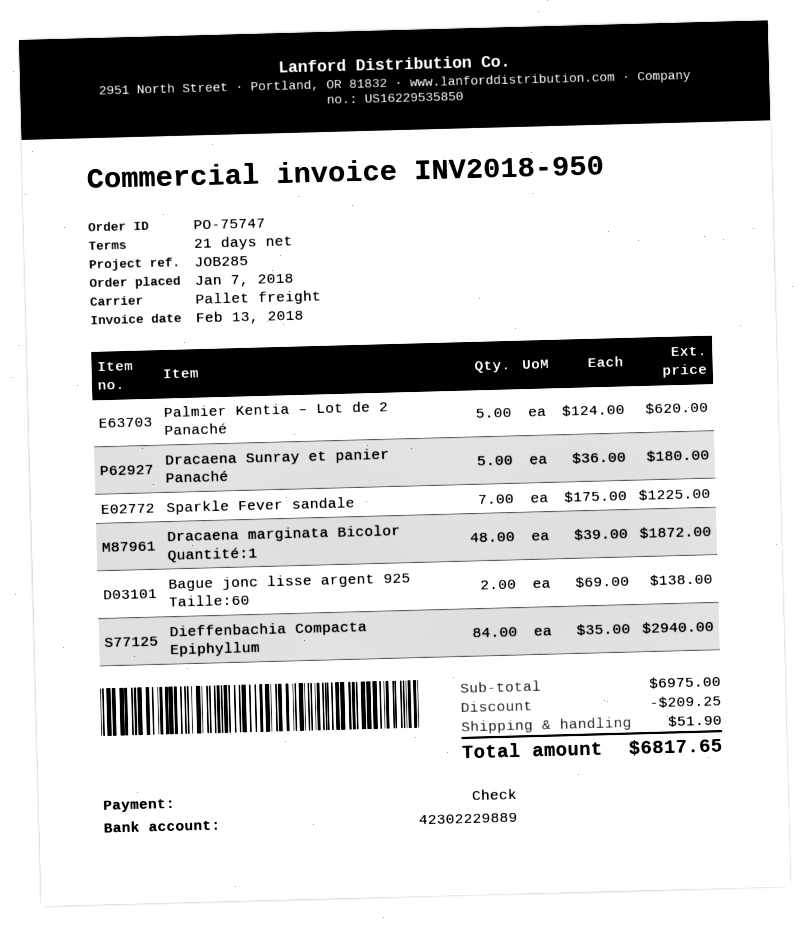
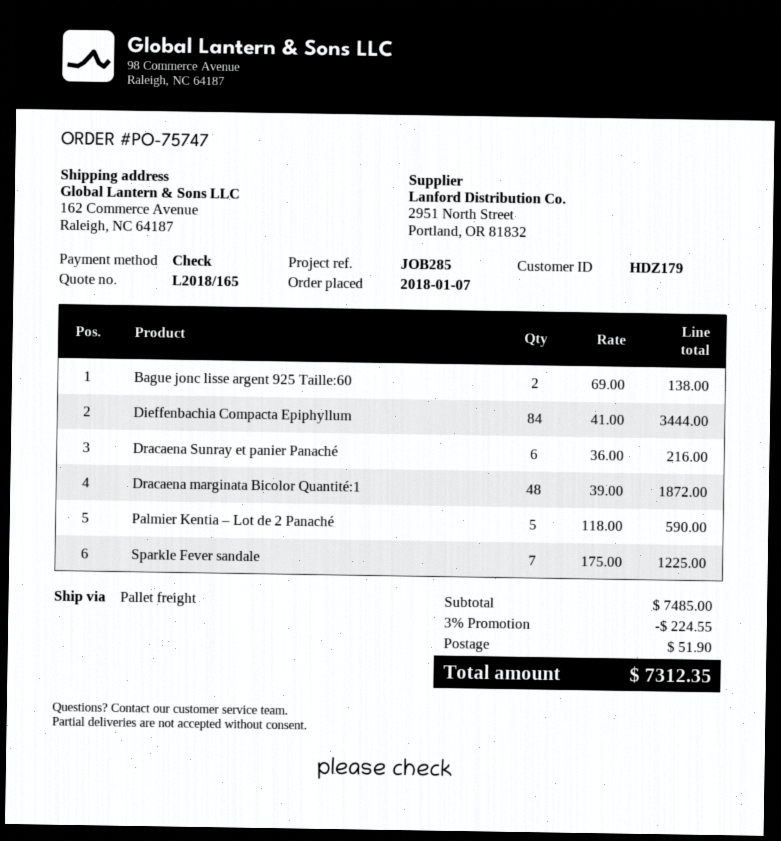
Palmier Kentia – Lot de 2 Panaché: 5 x 124.00 = 620.00 -> 5 x 118.00 = 590.00
Dracaena Sunray et panier Panaché: 5 x 36.00 = 180.00 -> 6 x 36.00 = 216.00
Dieffenbachia Compacta Epiphyllum: 84 x 35.00 = 2940.00 -> 84 x 41.00 = 3444.00
subtotal: 6975.00 -> 7485.00
discount: 209.25 -> 224.55
total: 6817.65 -> 7312.35

